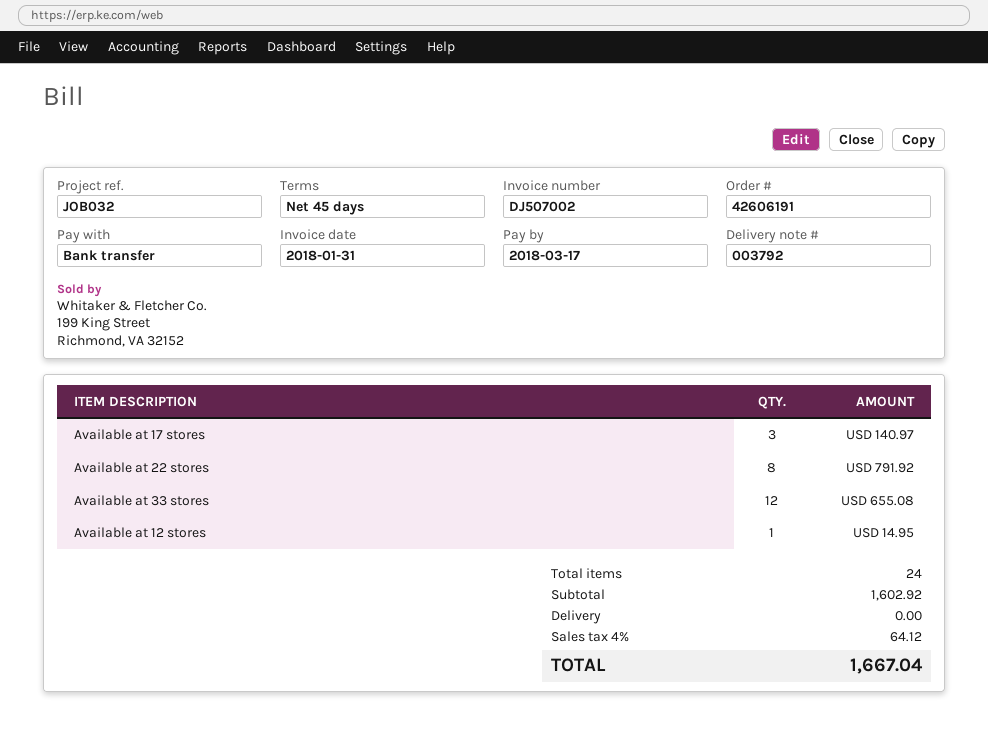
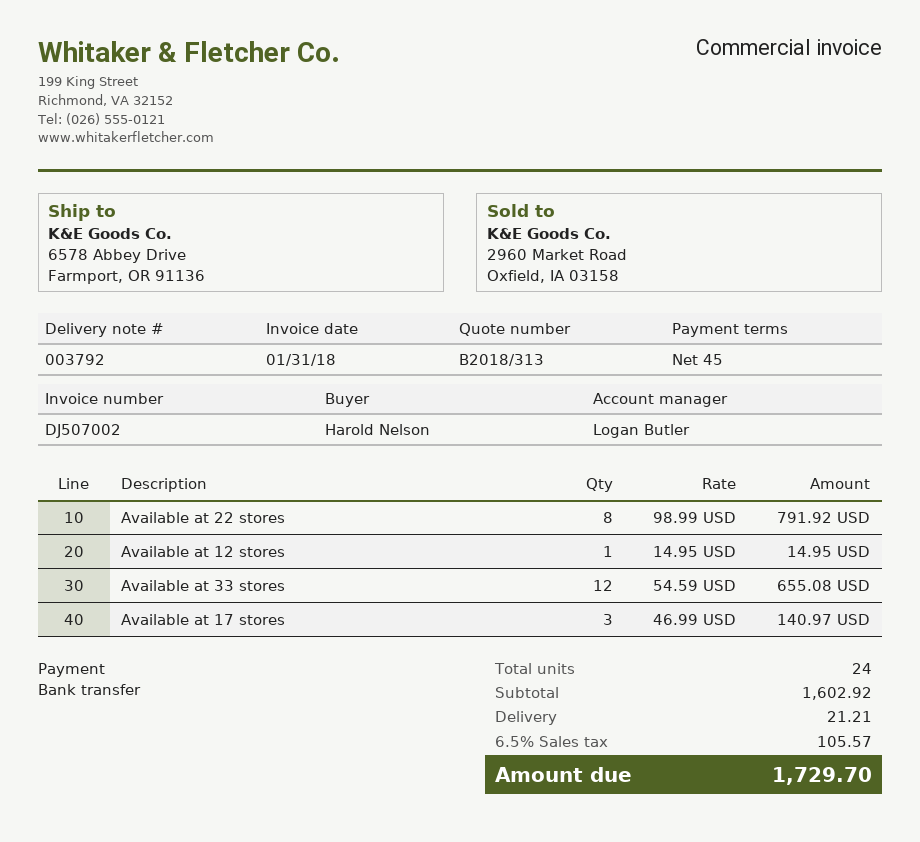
shipping: 0.00 -> 21.21
tax: 4% = 64.12 -> 6.5% = 105.57
total: 1667.04 -> 1729.70

